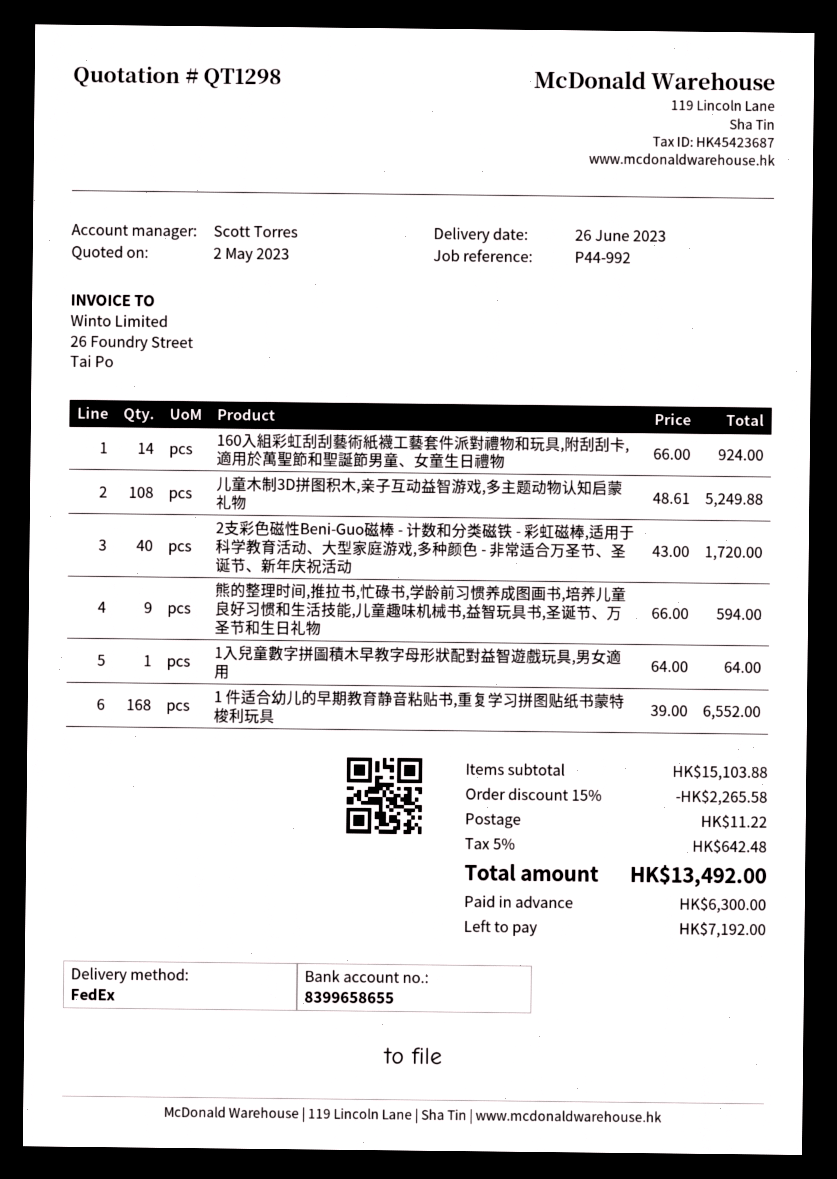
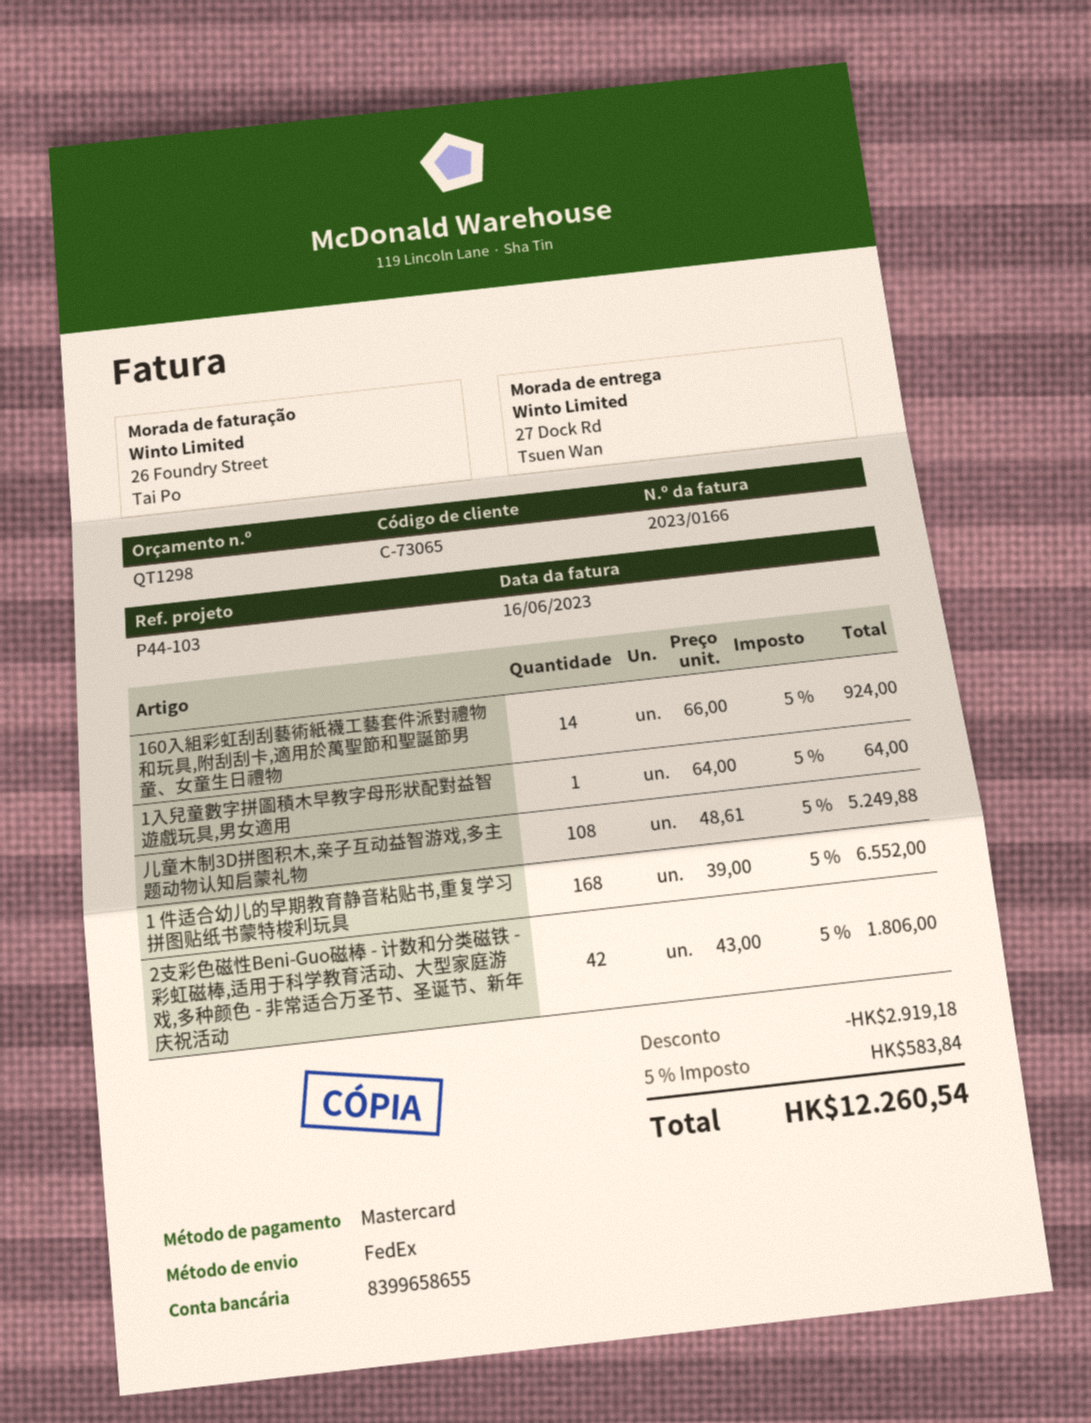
reference: P44-992 -> P44-103
2支彩色磁性Beni-Guo磁棒 - 计数和分类磁铁 - 彩虹磁棒,适用于科学教育活动、大型家庭游戏,多种颜色 - 非常适合万圣节、圣诞节、新年庆祝活动: 40 x 43.00 = 1720.00 -> 42 x 43.00 = 1806.00
熊的整理时间,推拉书,忙碌书,学龄前习惯养成图画书,培养儿童良好习惯和生活技能,儿童趣味机械书,益智玩具书,圣诞节、万圣节和生日礼物: 9 x 66.00 = 594.00 -> none
discount: 2265.58 -> 2919.18
shipping: 11.22 -> none
tax: 5% = 642.48 -> 5% = 583.84
total: 13492.00 -> 12260.54

